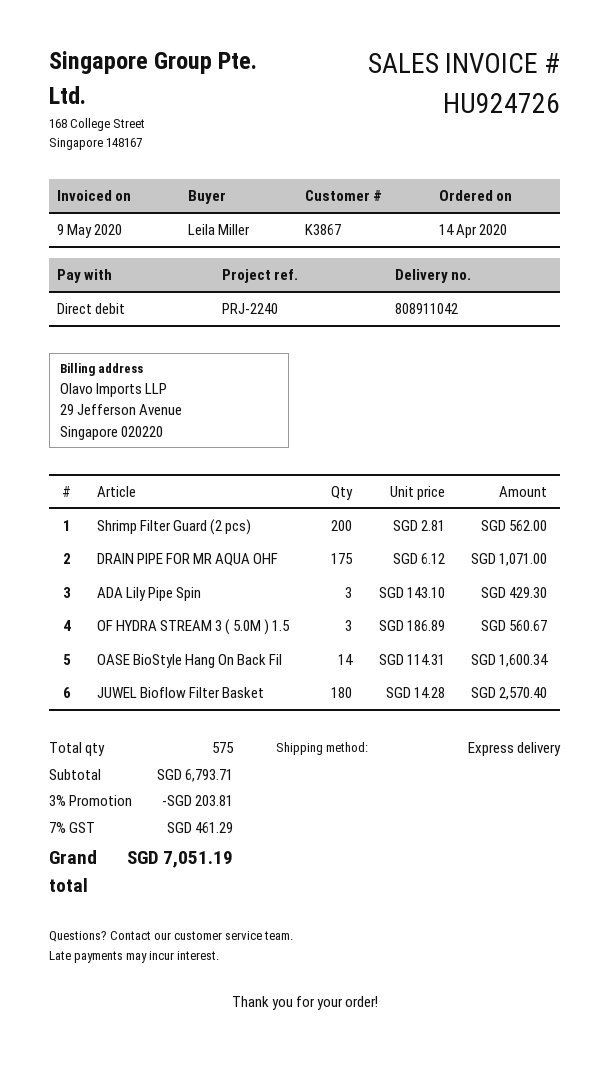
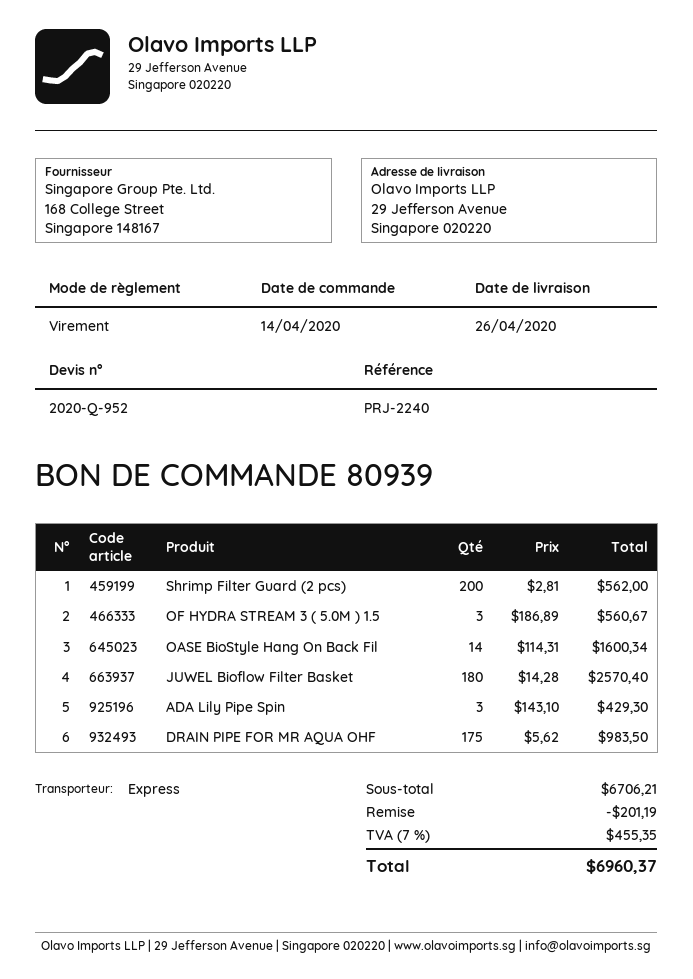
payment method: direct debit -> bank transfer
DRAIN PIPE FOR MR AQUA OHF: 175 x 6.12 = 1071.00 -> 175 x 5.62 = 983.50
subtotal: 6793.71 -> 6706.21
discount: 203.81 -> 201.19
tax: 7% = 461.29 -> 7% = 455.35
total: 7051.19 -> 6960.37

